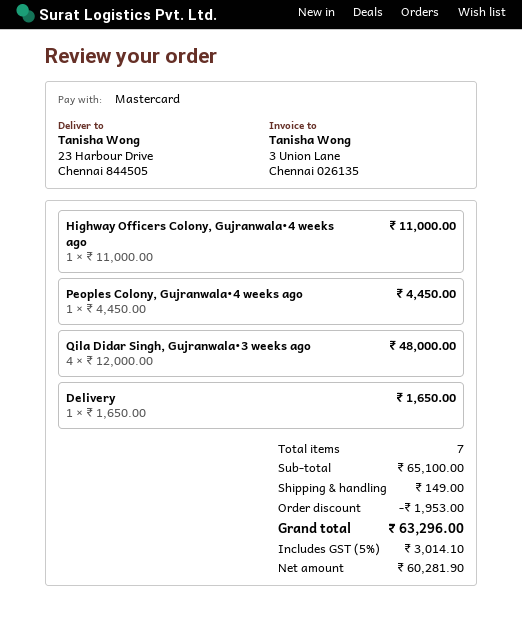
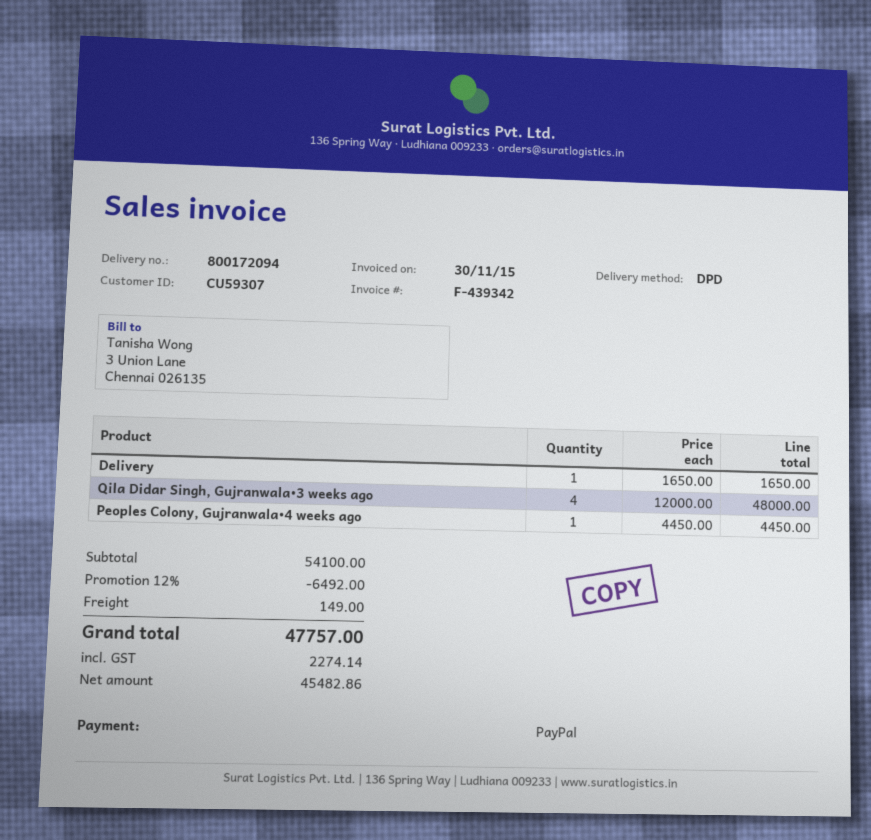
payment method: Mastercard -> PayPal
Highway Officers Colony, Gujranwala•4 weeks ago: 1 x 11000.00 = 11000.00 -> none
subtotal: 65100.00 -> 54100.00
discount: 1953.00 -> 6492.00
net: 60281.90 -> 45482.86
tax: 3014.10 -> 2274.14
total: 63296.00 -> 47757.00

